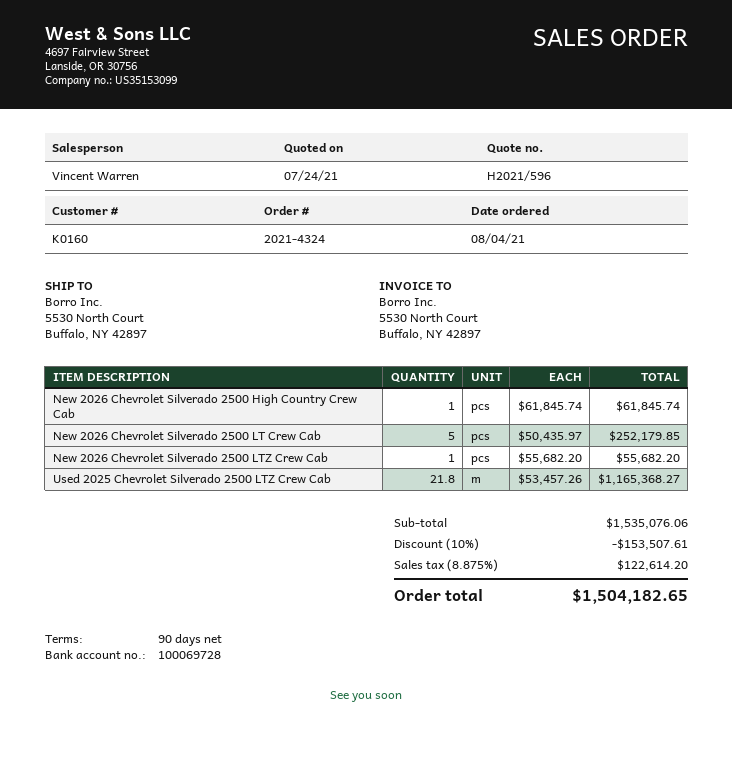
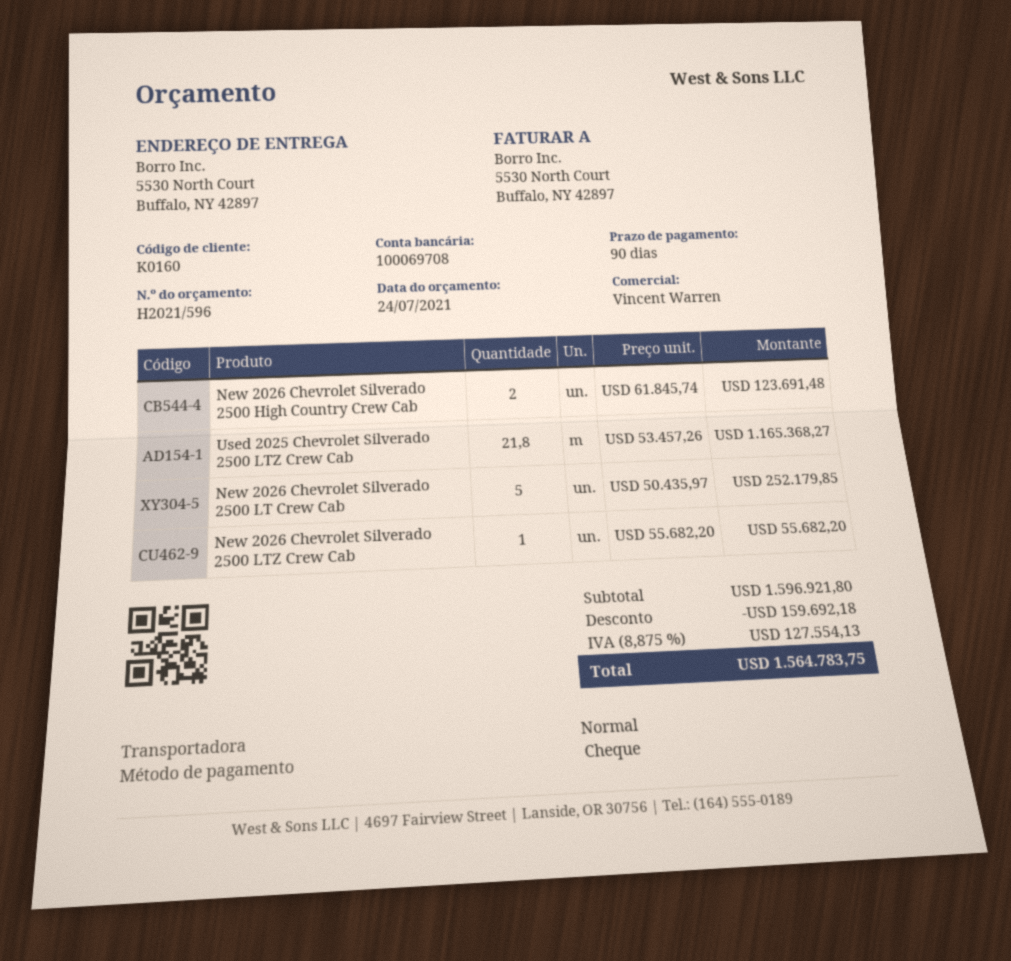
bank account: 100069728 -> 100069708
New 2026 Chevrolet Silverado 2500 High Country Crew Cab: 1 x 61845.74 = 61845.74 -> 2 x 61845.74 = 123691.48
subtotal: 1535076.06 -> 1596921.80
discount: 153507.61 -> 159692.18
tax: 8.875% = 122614.20 -> 8.875% = 127554.13
total: 1504182.65 -> 1564783.75

